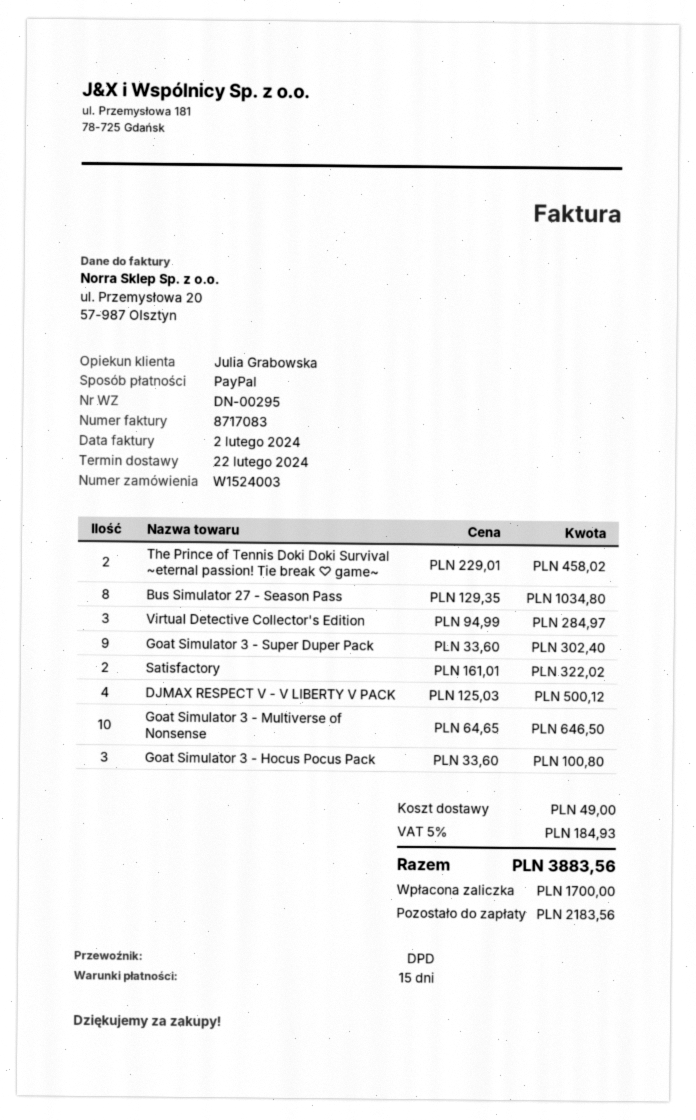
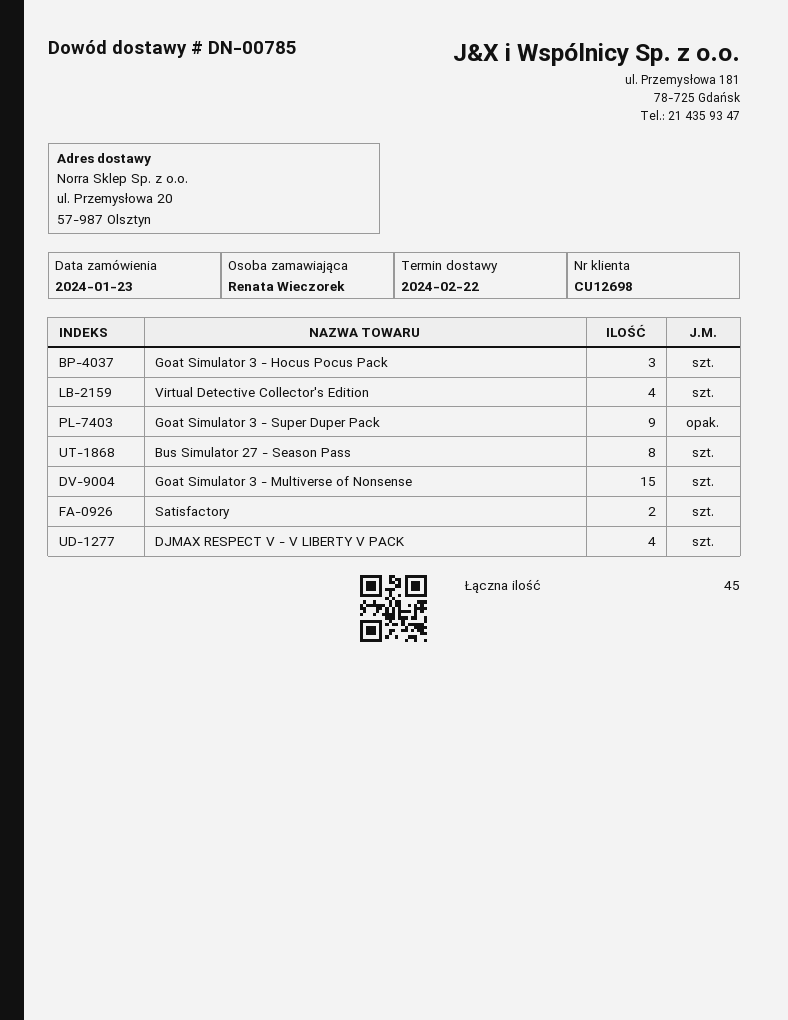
delivery note number: DN-00295 -> DN-00785
The Prince of Tennis Doki Doki Survival ~eternal passion! Tie break ♡ game~: 2 -> none
Virtual Detective Collector's Edition: 3 -> 4
Goat Simulator 3 - Multiverse of Nonsense: 10 -> 15

